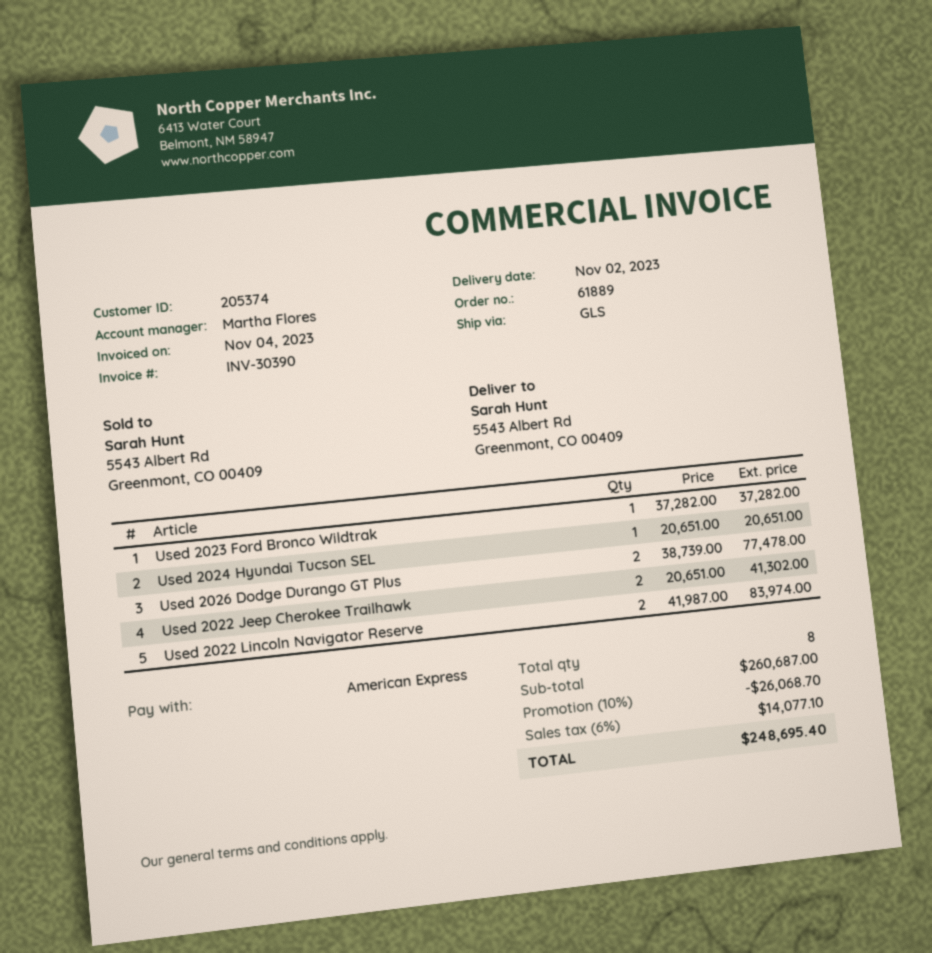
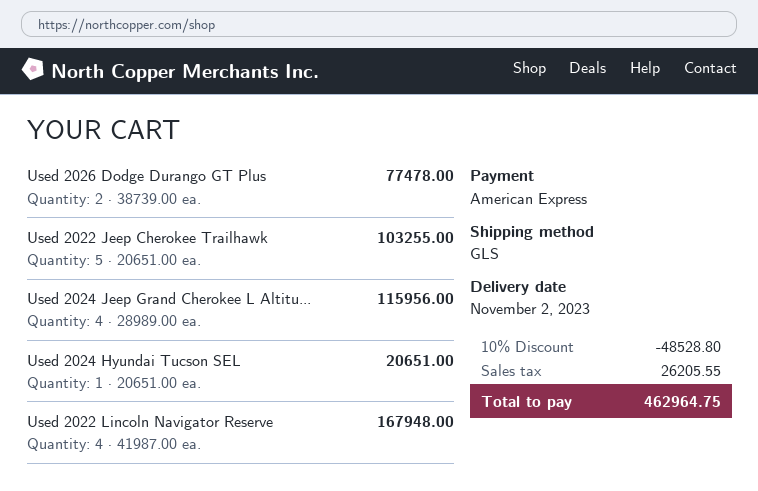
Used 2023 Ford Bronco Wildtrak: 1 x 37282.00 = 37282.00 -> none
Used 2022 Jeep Cherokee Trailhawk: 2 x 20651.00 = 41302.00 -> 5 x 20651.00 = 103255.00
Used 2022 Lincoln Navigator Reserve: 2 x 41987.00 = 83974.00 -> 4 x 41987.00 = 167948.00
Used 2024 Jeep Grand Cherokee L Altitu...: none -> 4 x 28989.00 = 115956.00
discount: 10% = 26068.70 -> 10% = 48528.80
tax: 14077.10 -> 26205.55
total: 248695.40 -> 462964.75

